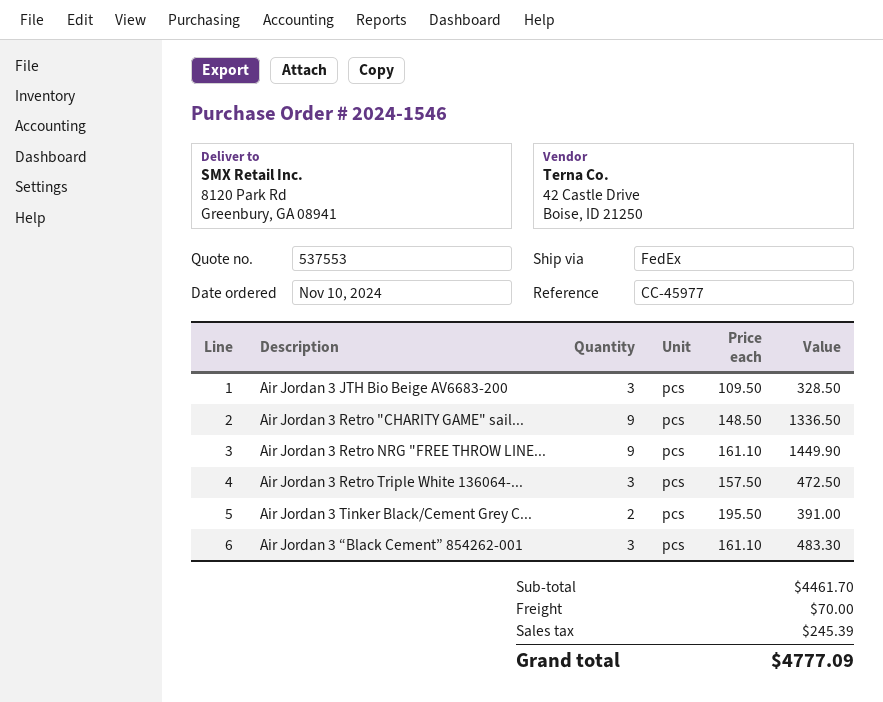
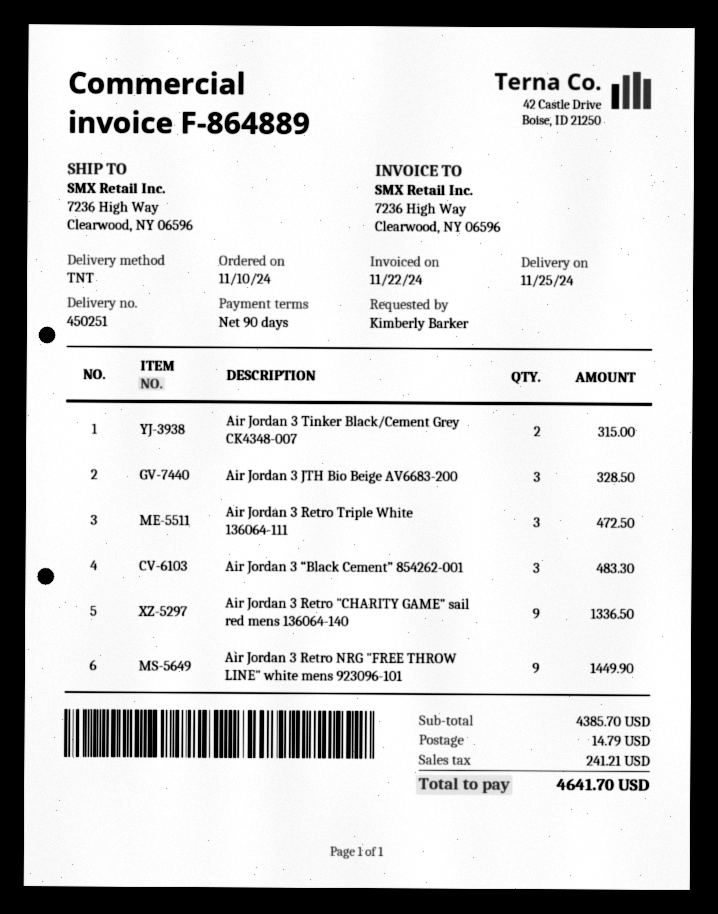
shipping method: FedEx -> TNT
ship to: 8120 Park Rd, Greenbury, GA 08941 -> 7236 High Way, Clearwood, NY 06596
Air Jordan 3 Tinker Black/Cement Grey C...: 2 for 391.00 -> 2 for 315.00
subtotal: 4461.70 -> 4385.70
shipping: 70.00 -> 14.79
tax: 245.39 -> 241.21
total: 4777.09 -> 4641.70

